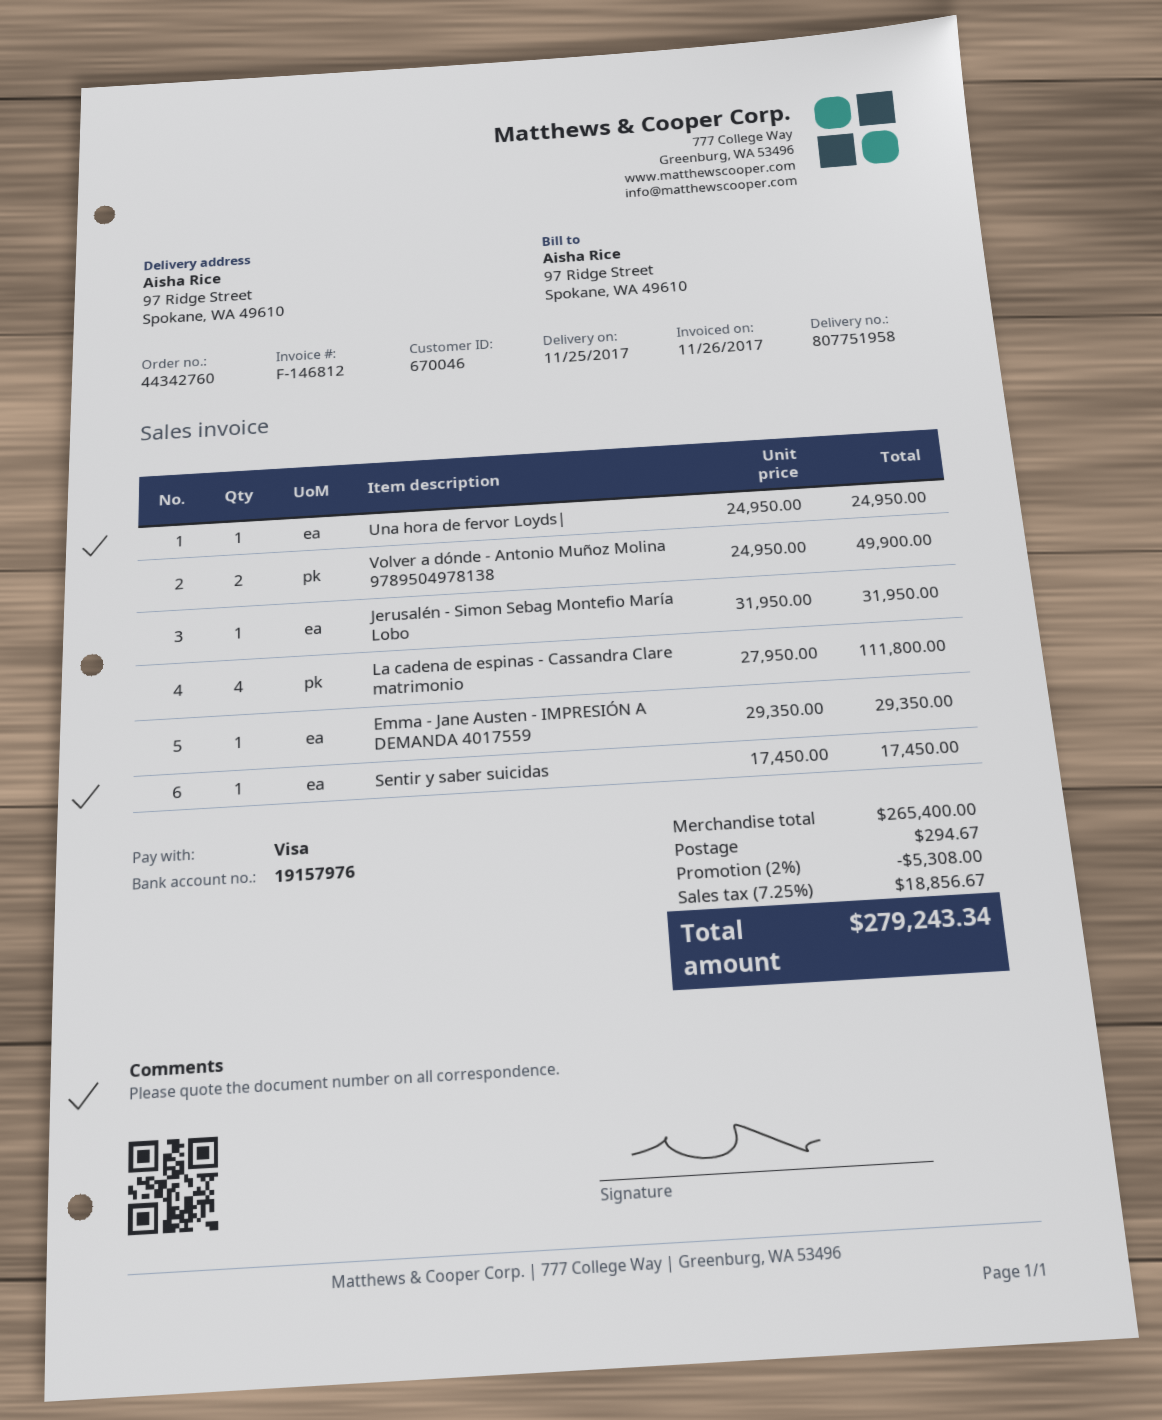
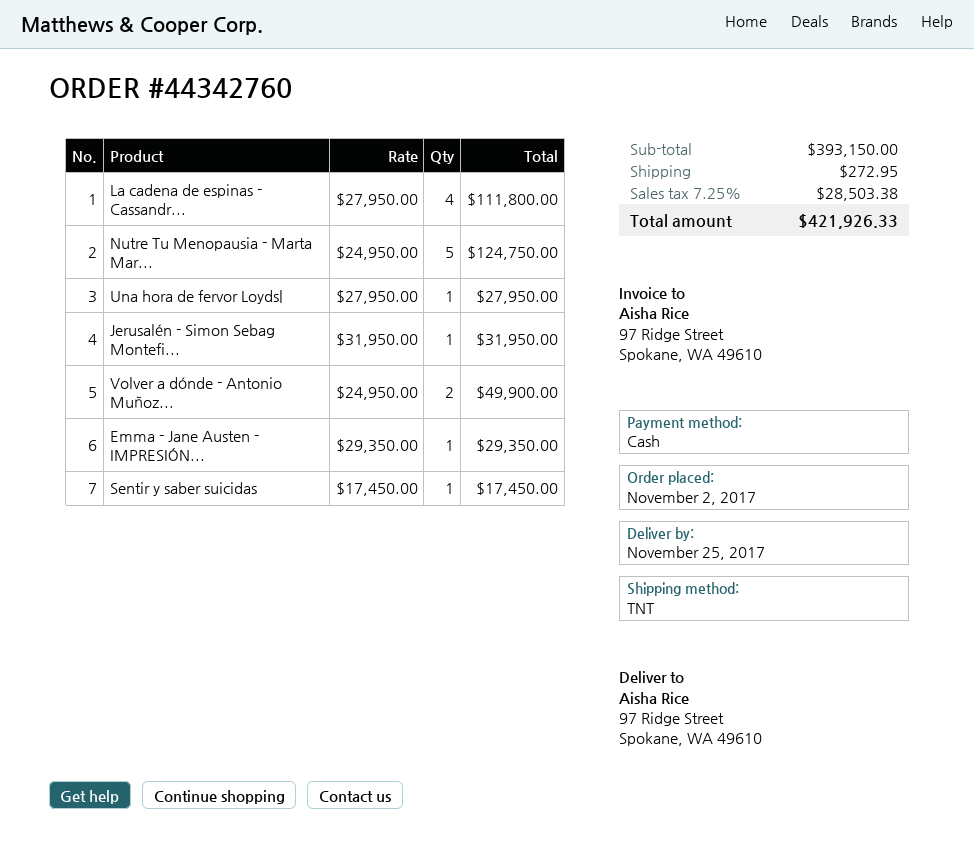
payment method: Visa -> cash
Una hora de fervor Loyds|: 1 x 24950.00 = 24950.00 -> 1 x 27950.00 = 27950.00
Nutre Tu Menopausia - Marta Mar...: none -> 5 x 24950.00 = 124750.00
subtotal: 265400.00 -> 393150.00
discount: 2% = 5308.00 -> none
shipping: 294.67 -> 272.95
tax: 7.25% = 18856.67 -> 7.25% = 28503.38
total: 279243.34 -> 421926.33

